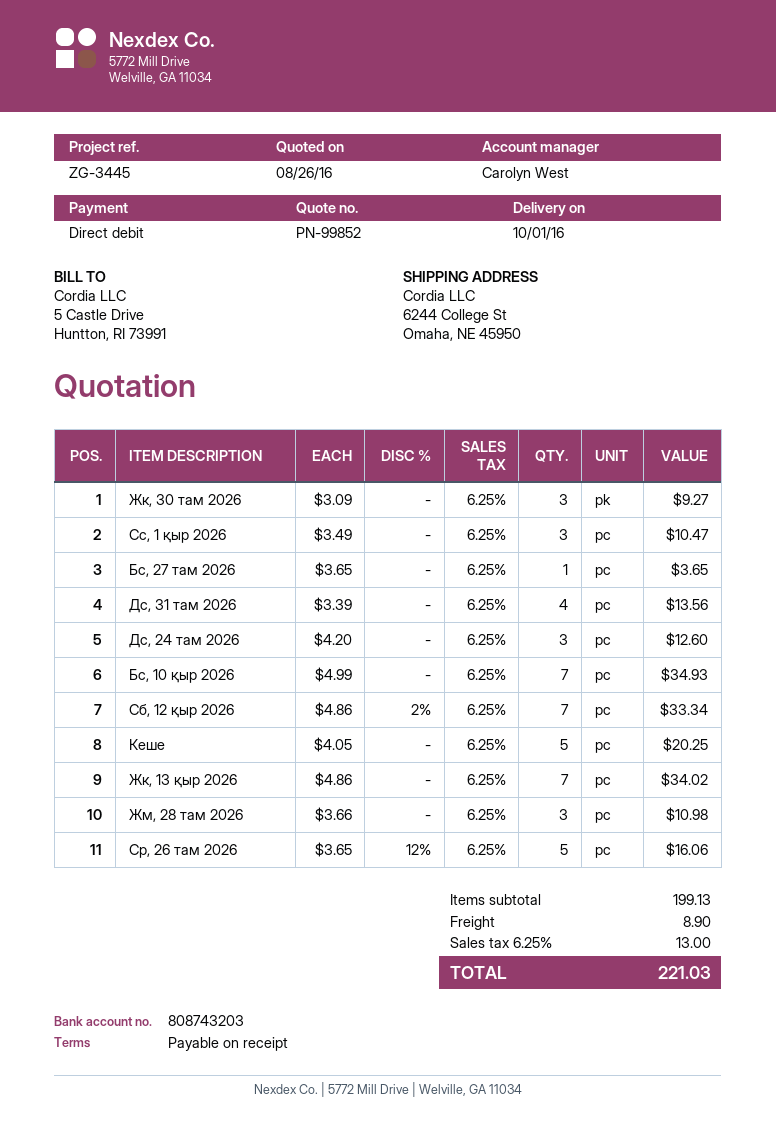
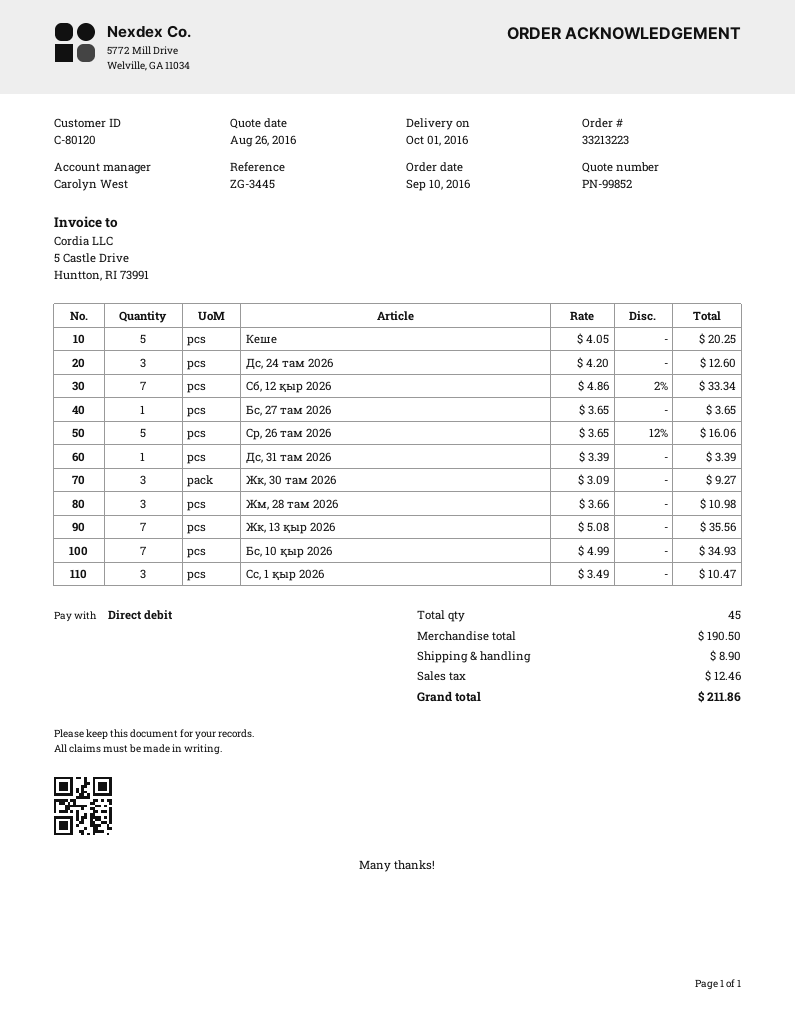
Дс, 31 там 2026: 4 x 3.39 = 13.56 -> 1 x 3.39 = 3.39
Жк, 13 қыр 2026: 7 x 4.86 = 34.02 -> 7 x 5.08 = 35.56
subtotal: 199.13 -> 190.50
tax: 13.00 -> 12.46
total: 221.03 -> 211.86

